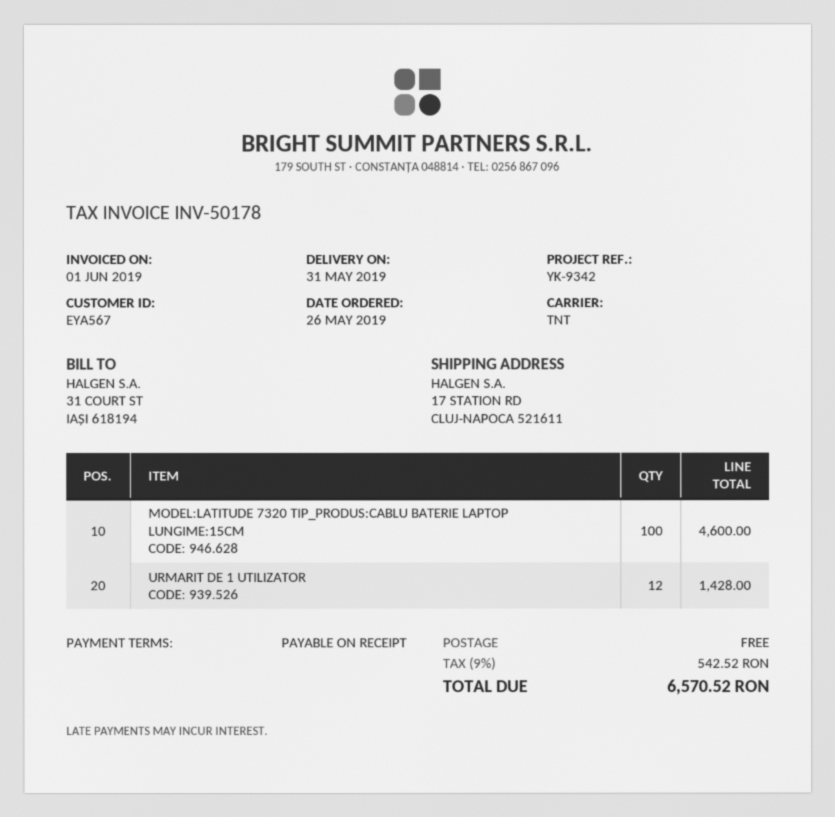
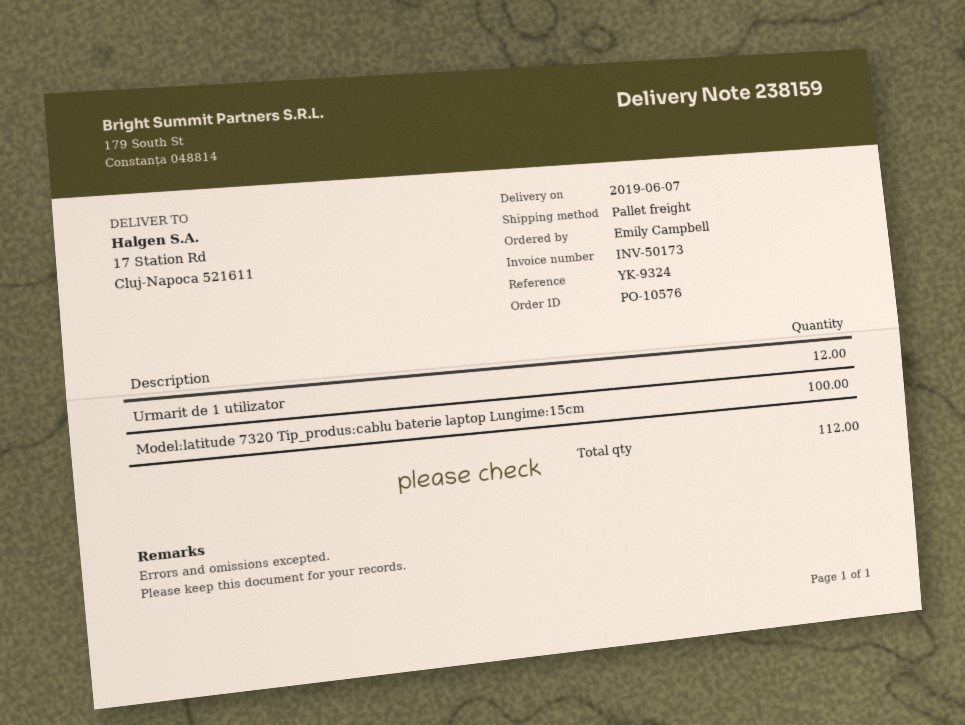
delivery date: 2019-05-31 -> 2019-06-07
invoice number: INV-50178 -> INV-50173
reference: YK-9342 -> YK-9324
shipping method: TNT -> pallet freight

